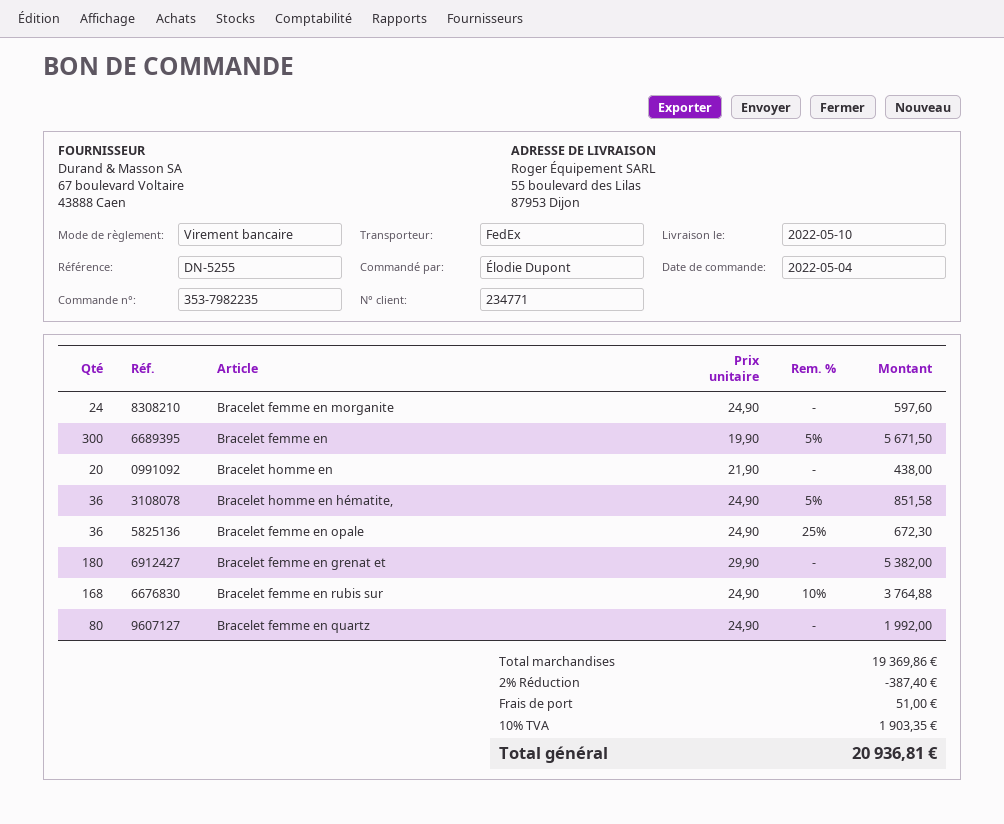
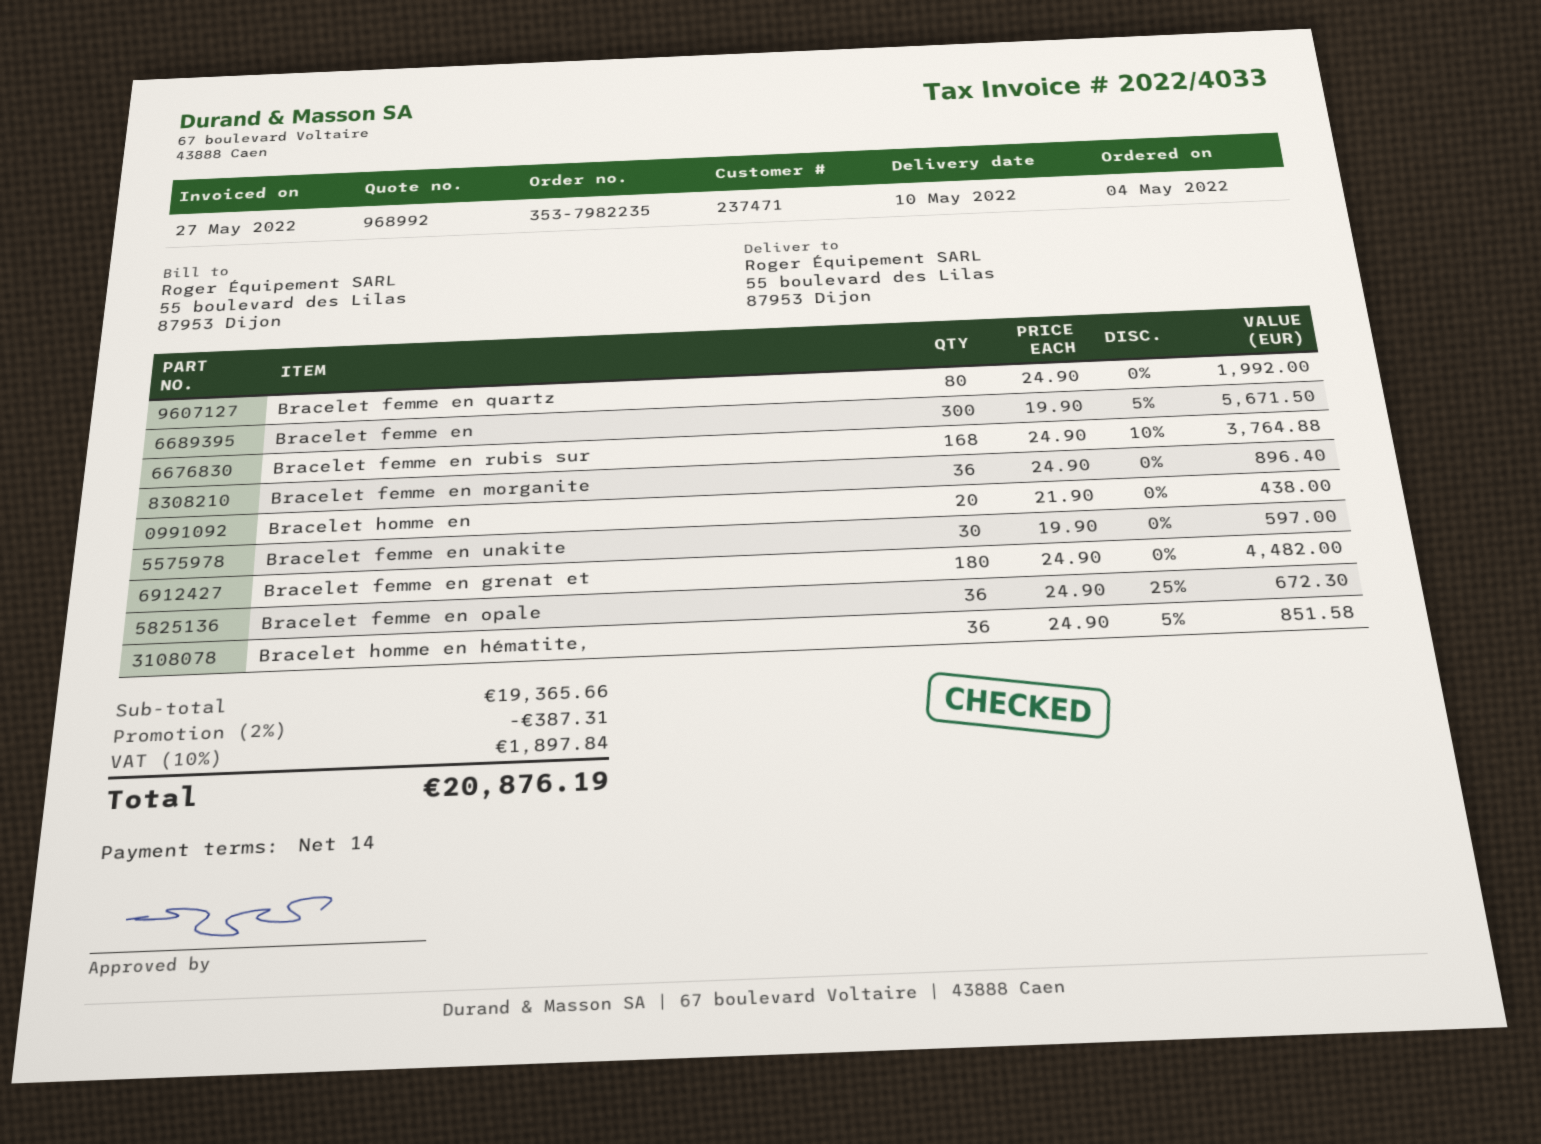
customer number: 234771 -> 237471
Bracelet femme en morganite: 24 x 24.90 = 597.60 -> 36 x 24.90 = 896.40
Bracelet femme en grenat et: 180 x 29.90 = 5382.00 -> 180 x 24.90 = 4482.00
Bracelet femme en unakite: none -> 30 x 19.90 = 597.00
subtotal: 19369.86 -> 19365.66
discount: 2% = 387.40 -> 2% = 387.31
shipping: 51.00 -> none
tax: 10% = 1903.35 -> 10% = 1897.84
total: 20936.81 -> 20876.19

